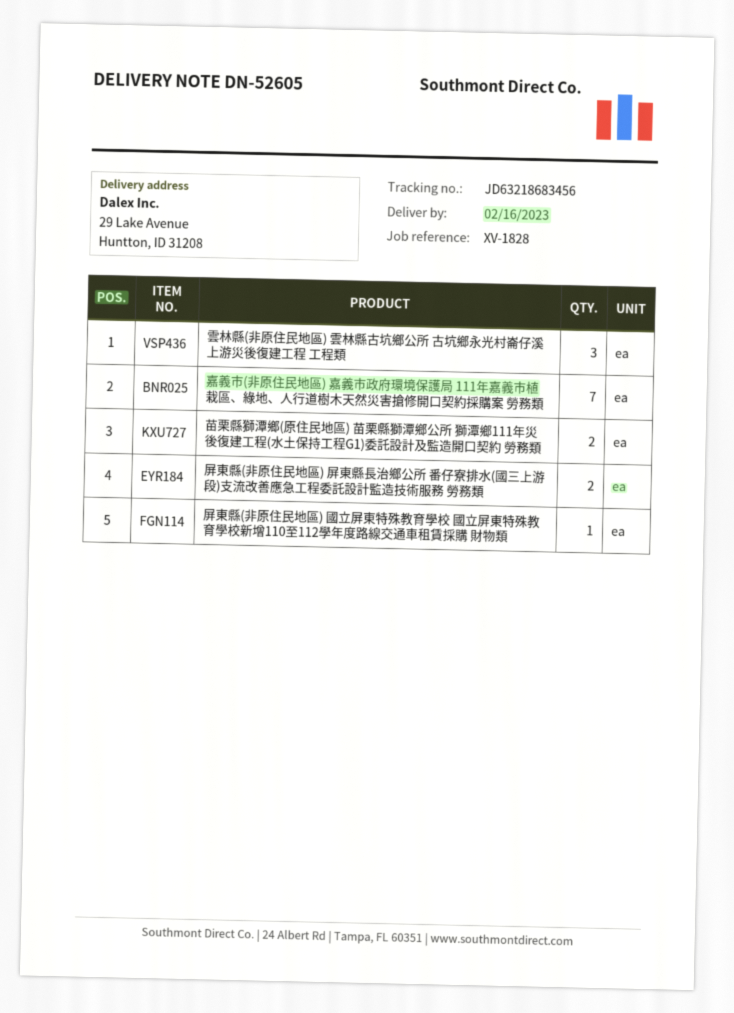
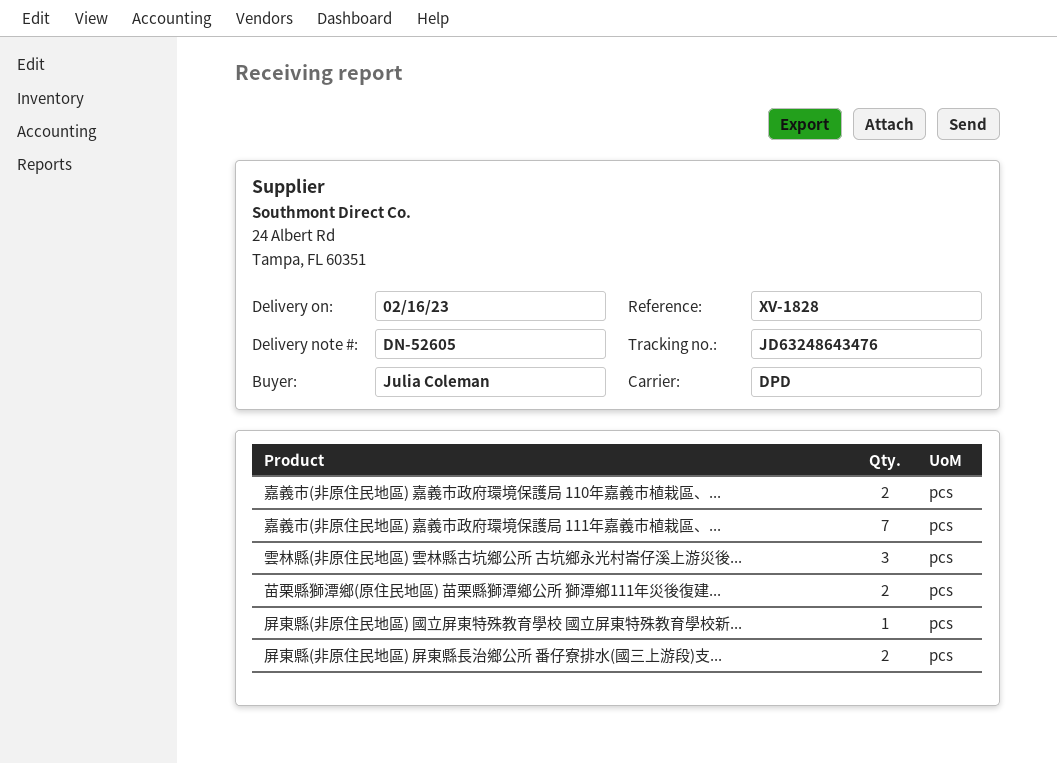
tracking number: JD63218683456 -> JD63248643476
嘉義市(非原住民地區) 嘉義市政府環境保護局 110年嘉義市植栽區、...: none -> 2

